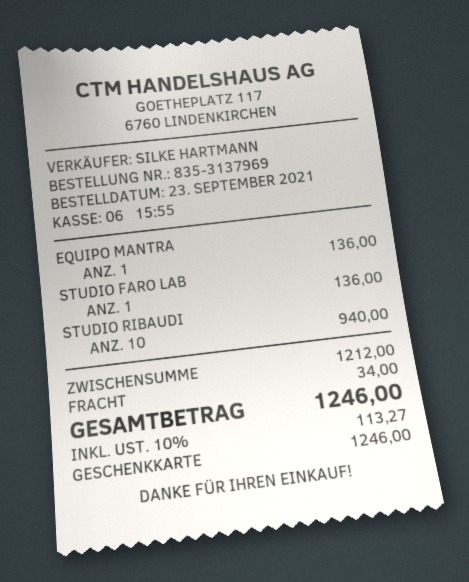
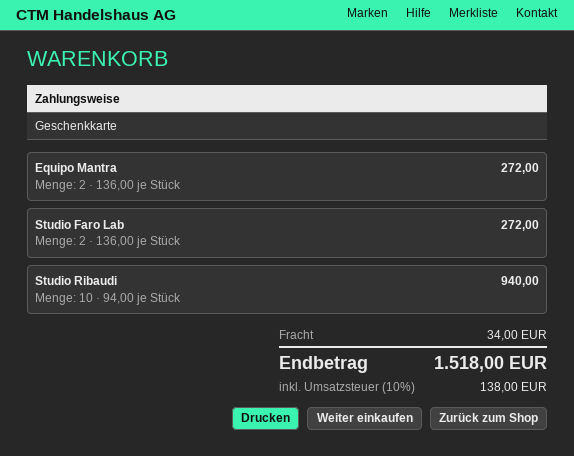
EQUIPO MANTRA: 1 for 136.00 -> 2 for 272.00
STUDIO FARO LAB: 1 for 136.00 -> 2 for 272.00
tax: 10% = 113.27 -> 10% = 138.00
total: 1246.00 -> 1518.00

